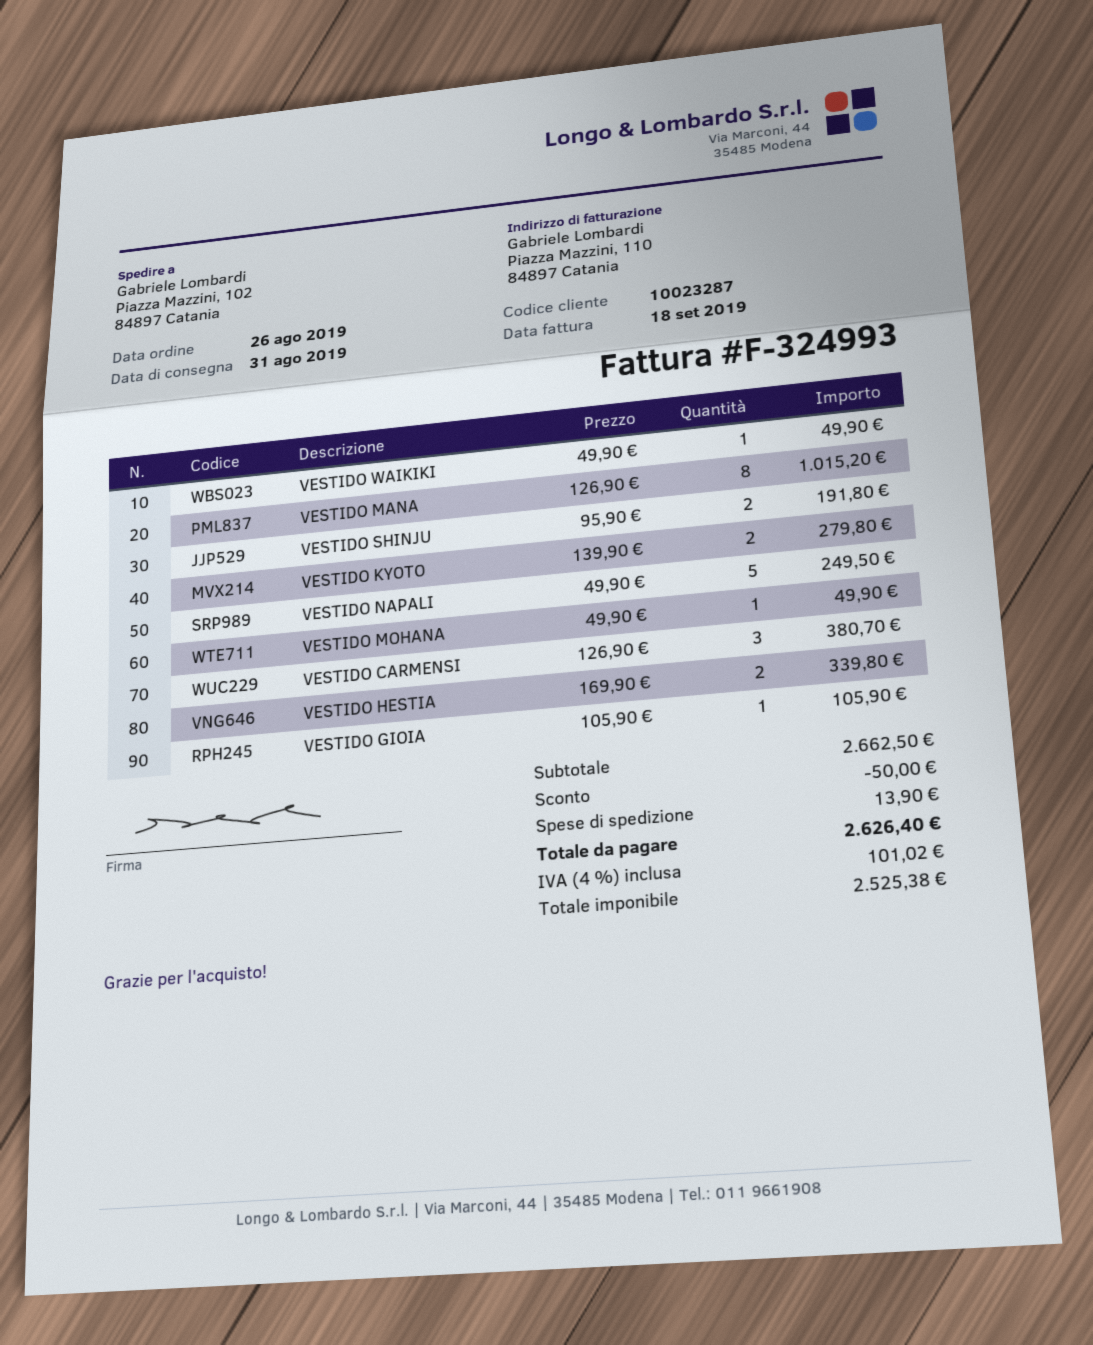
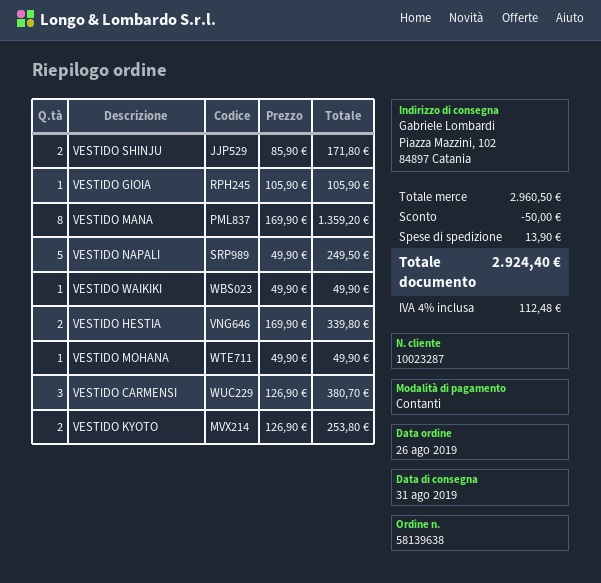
VESTIDO MANA: 8 x 126.90 = 1015.20 -> 8 x 169.90 = 1359.20
VESTIDO SHINJU: 2 x 95.90 = 191.80 -> 2 x 85.90 = 171.80
VESTIDO KYOTO: 2 x 139.90 = 279.80 -> 2 x 126.90 = 253.80
subtotal: 2662.50 -> 2960.50
tax: 4% = 101.02 -> 4% = 112.48
total: 2626.40 -> 2924.40

